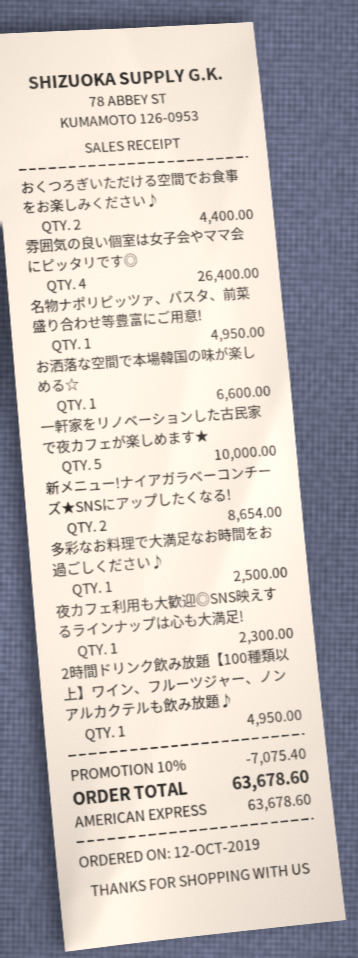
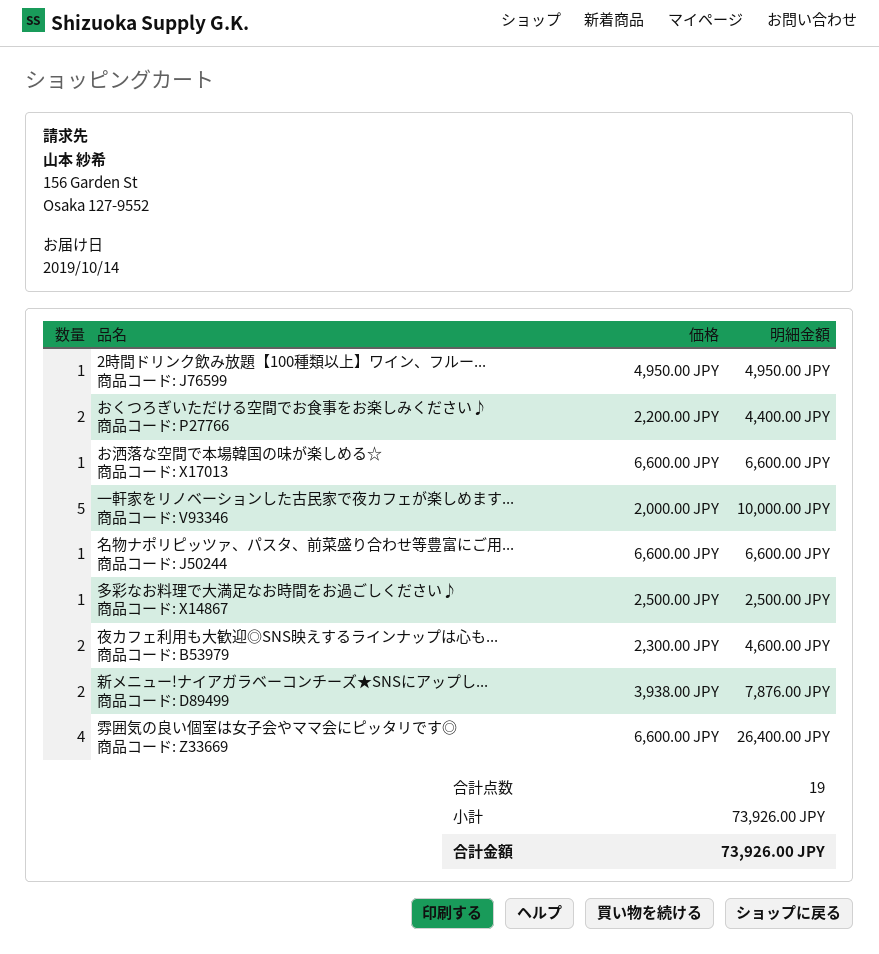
名物ナポリピッツァ、パスタ、前菜盛り合わせ等豊富にご用意!: 1 for 4950.00 -> 1 for 6600.00
新メニュー!ナイアガラベーコンチーズ★SNSにアップしたくなる!: 2 for 8654.00 -> 2 for 7876.00
夜カフェ利用も大歓迎◎SNS映えするラインナップは心も大満足!: 1 for 2300.00 -> 2 for 4600.00
discount: 10% = 7075.40 -> none
total: 63678.60 -> 73926.00

